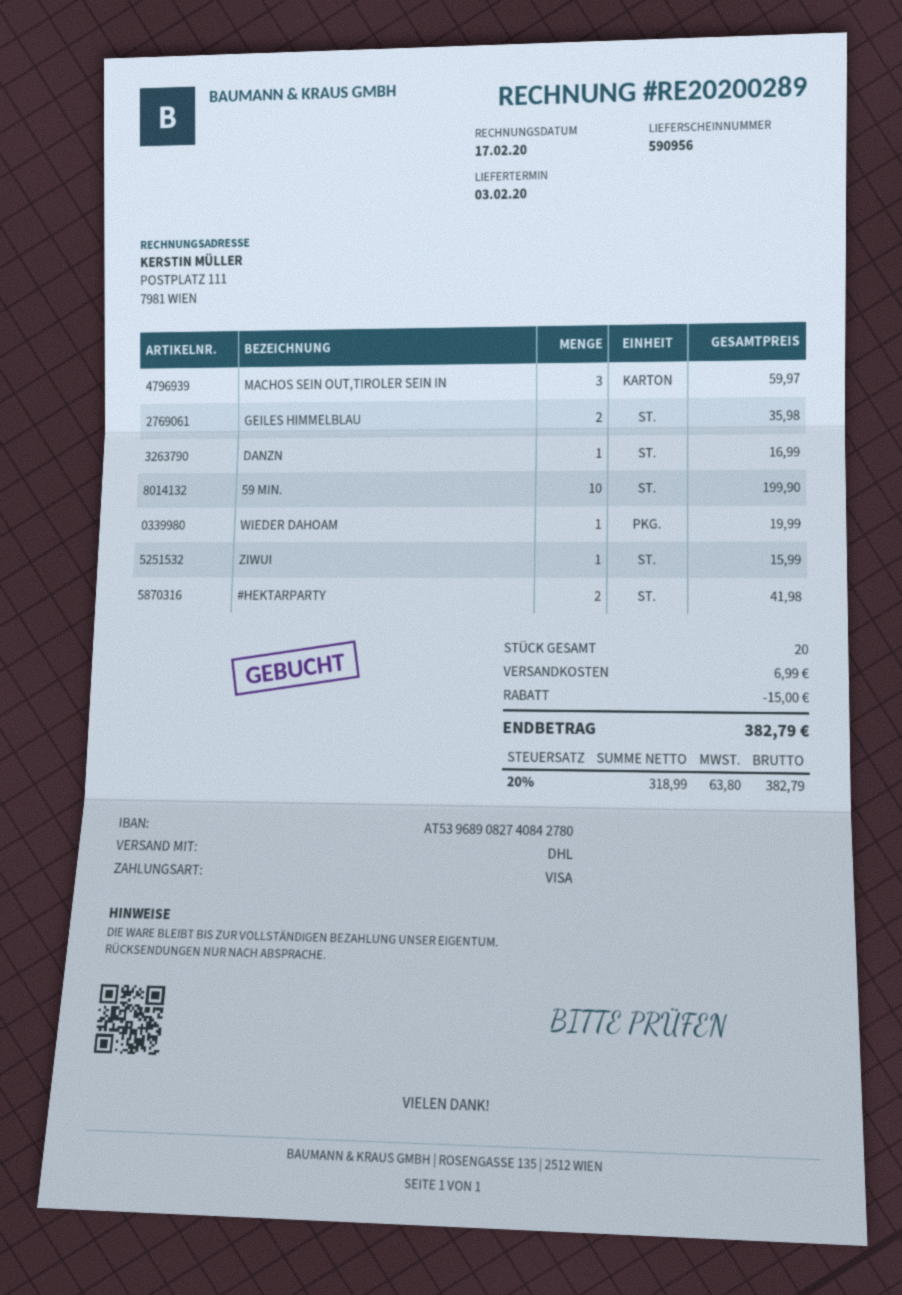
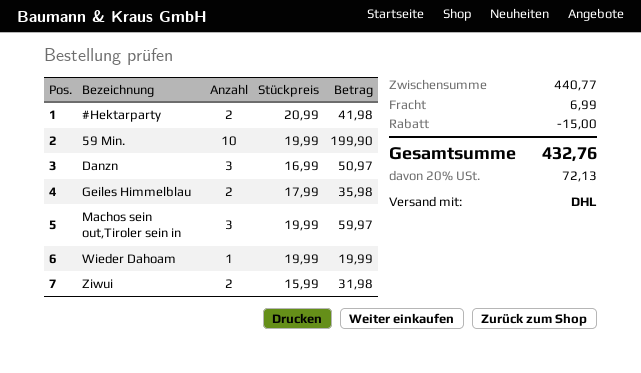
DANZN: 1 for 16.99 -> 3 for 50.97
ZIWUI: 1 for 15.99 -> 2 for 31.98
tax: 20% = 63.80 -> 20% = 72.13
total: 382.79 -> 432.76

